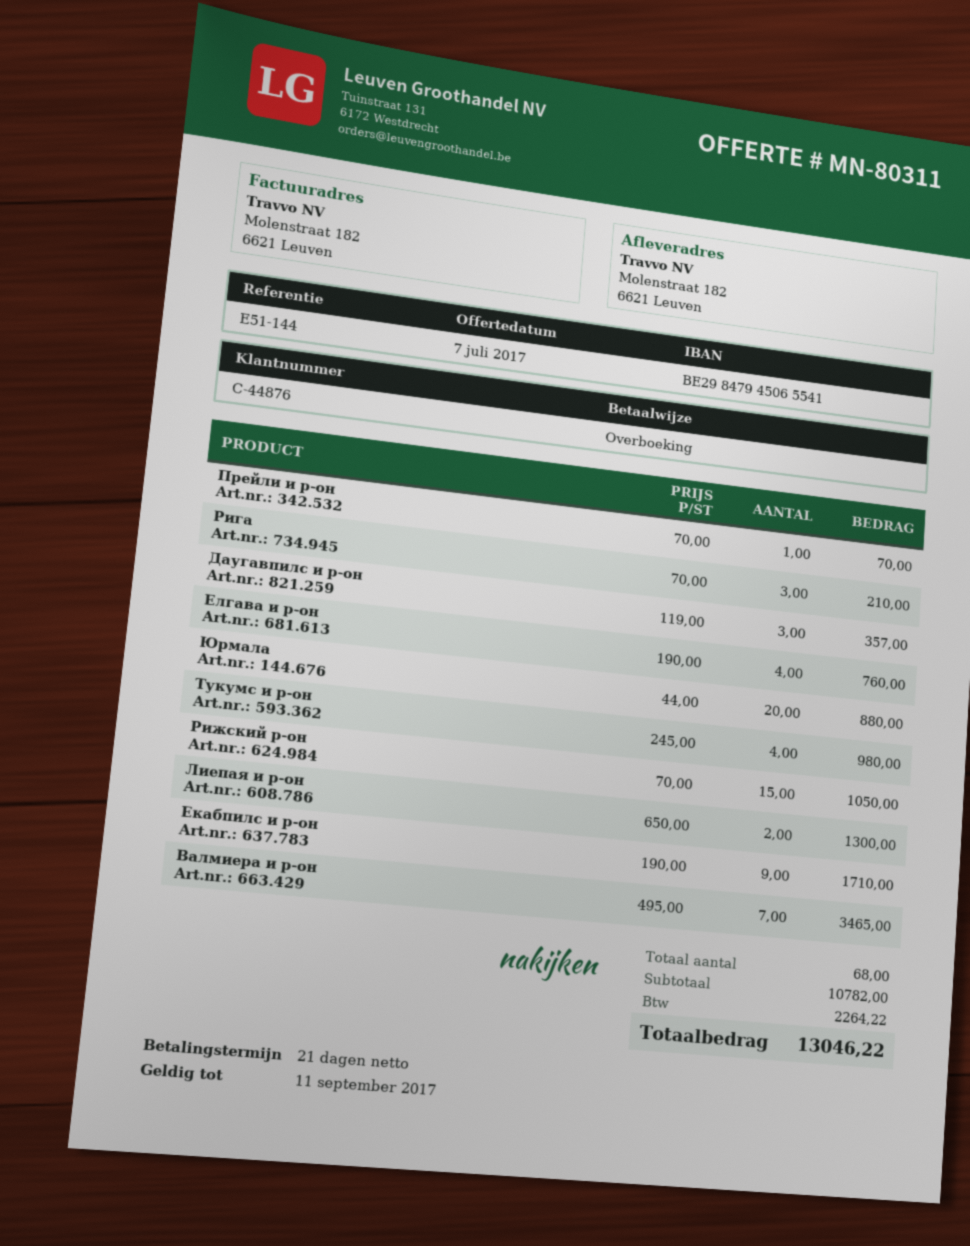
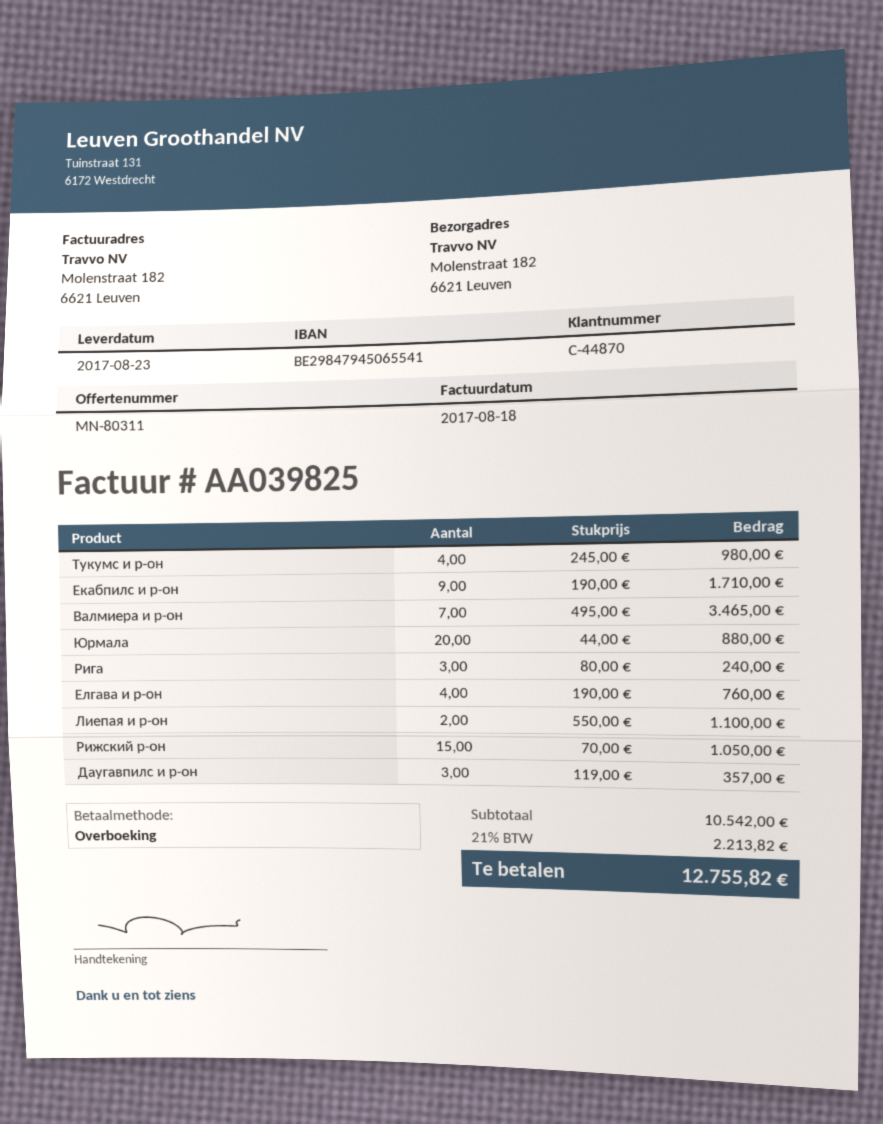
customer number: C-44876 -> C-44870
Прейли и р-он: 1 x 70.00 = 70.00 -> none
Рига: 3 x 70.00 = 210.00 -> 3 x 80.00 = 240.00
Лиепая и р-он: 2 x 650.00 = 1300.00 -> 2 x 550.00 = 1100.00
subtotal: 10782.00 -> 10542.00
tax: 2264.22 -> 2213.82
total: 13046.22 -> 12755.82

